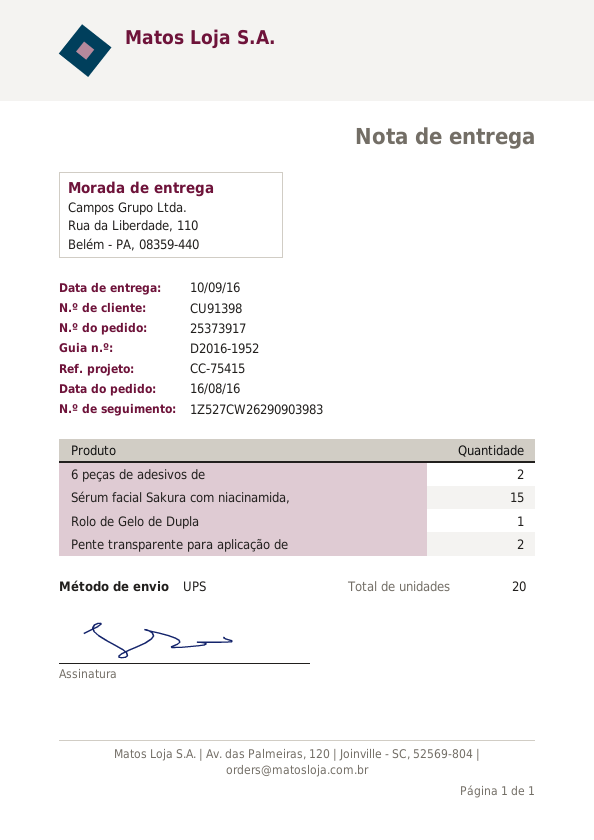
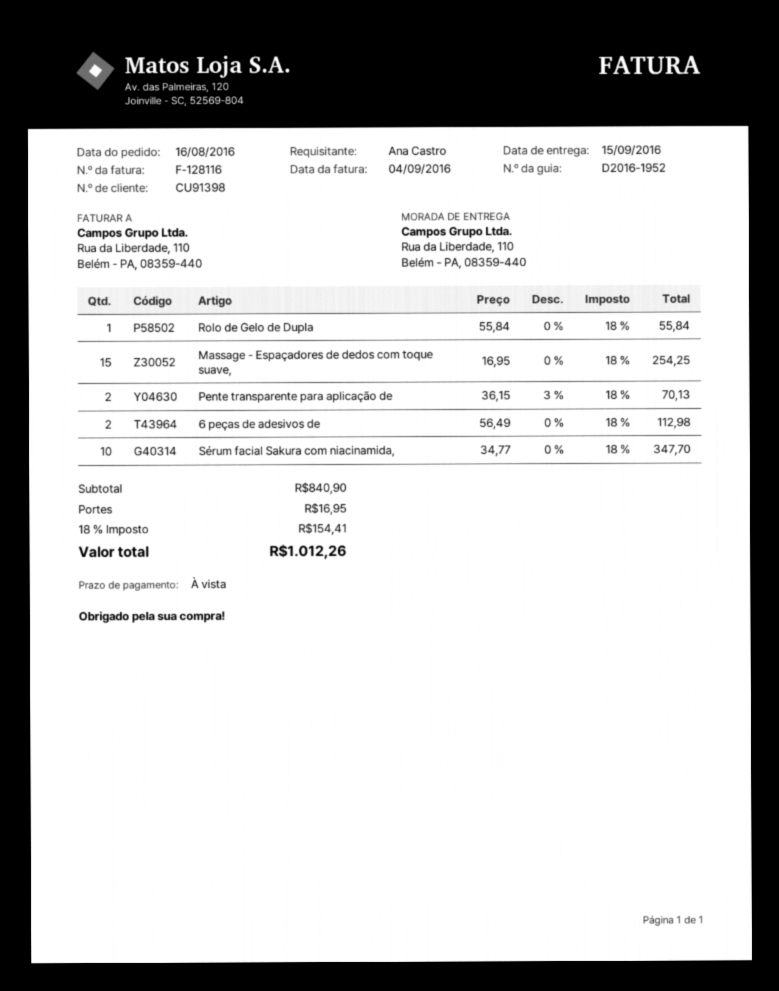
delivery date: 2016-09-10 -> 2016-09-15
Sérum facial Sakura com niacinamida,: 15 -> 10
Massage - Espaçadores de dedos com toque suave,: none -> 15

